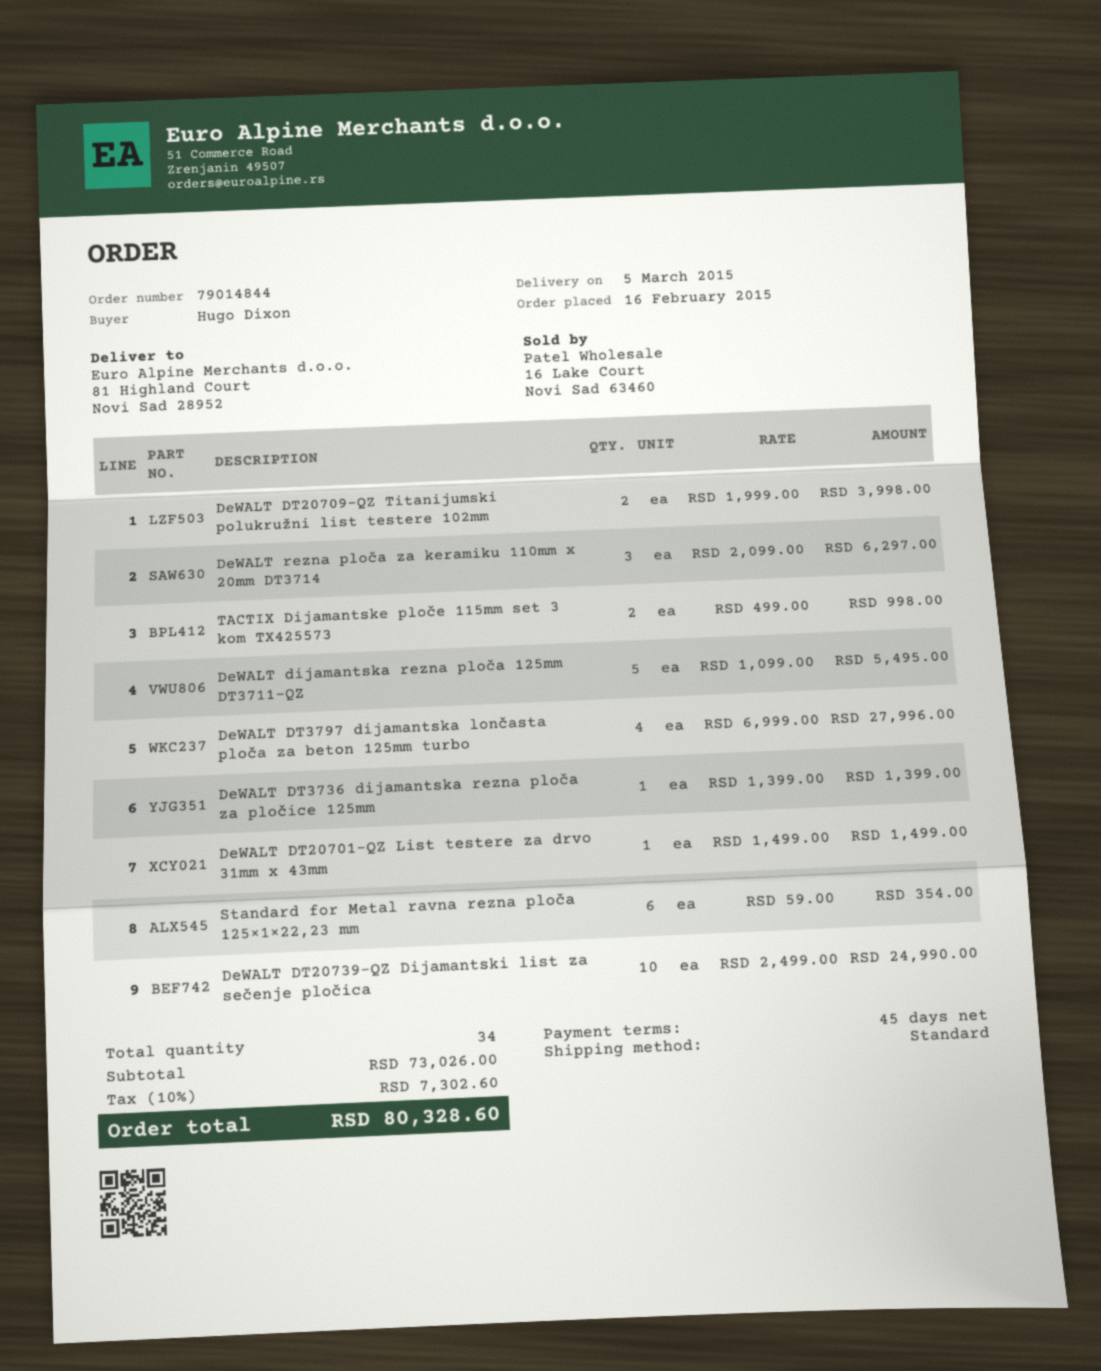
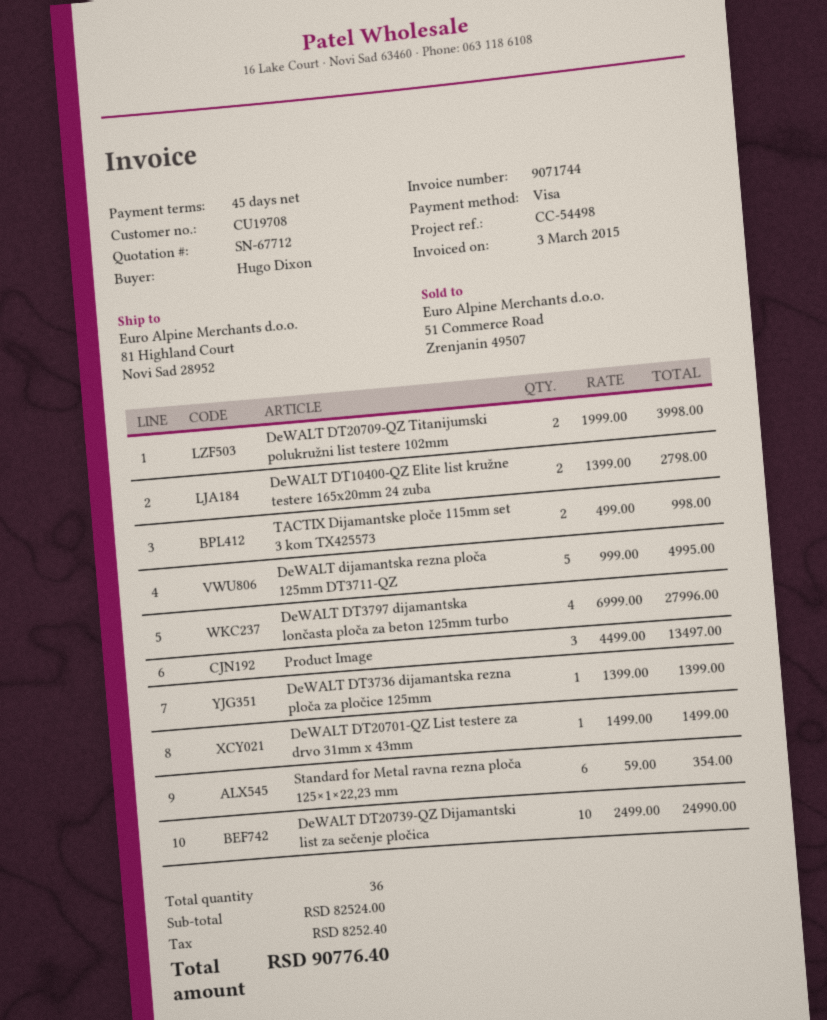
DeWALT rezna ploča za keramiku 110mm x 20mm DT3714: 3 x 2099.00 = 6297.00 -> none
DeWALT dijamantska rezna ploča 125mm DT3711-QZ: 5 x 1099.00 = 5495.00 -> 5 x 999.00 = 4995.00
DeWALT DT10400-QZ Elite list kružne testere 165x20mm 24 zuba: none -> 2 x 1399.00 = 2798.00
Product Image: none -> 3 x 4499.00 = 13497.00
total quantity: 34 -> 36
subtotal: 73026.00 -> 82524.00
tax: 7302.60 -> 8252.40
total: 80328.60 -> 90776.40

